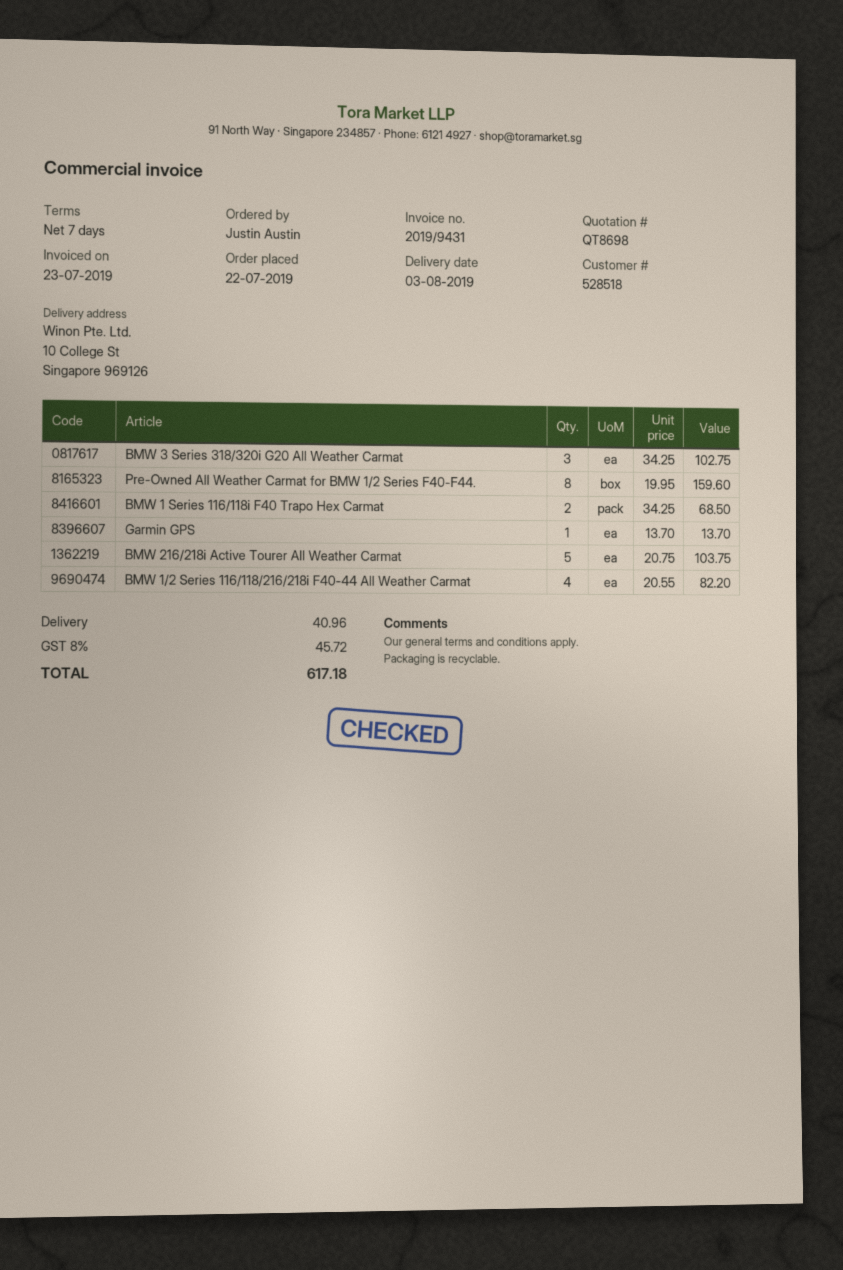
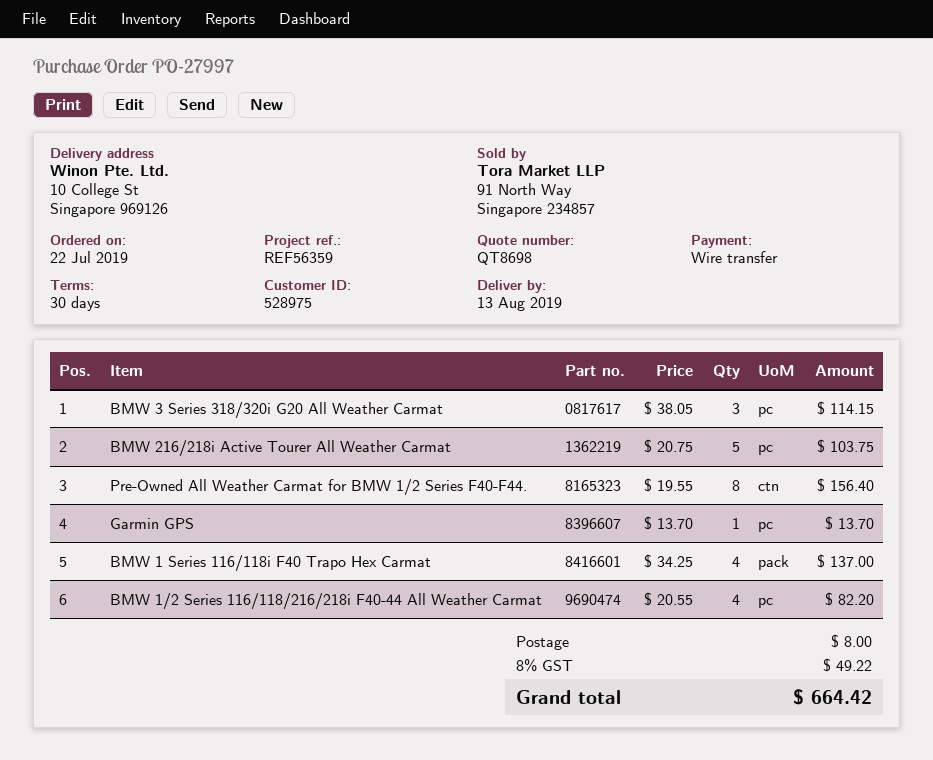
delivery date: 2019-08-03 -> 2019-08-13
payment terms: 7 days -> 30 days
customer number: 528518 -> 528975
BMW 3 Series 318/320i G20 All Weather Carmat: 3 x 34.25 = 102.75 -> 3 x 38.05 = 114.15
Pre-Owned All Weather Carmat for BMW 1/2 Series F40-F44.: 8 x 19.95 = 159.60 -> 8 x 19.55 = 156.40
BMW 1 Series 116/118i F40 Trapo Hex Carmat: 2 x 34.25 = 68.50 -> 4 x 34.25 = 137.00
shipping: 40.96 -> 8.00
tax: 8% = 45.72 -> 8% = 49.22
total: 617.18 -> 664.42

